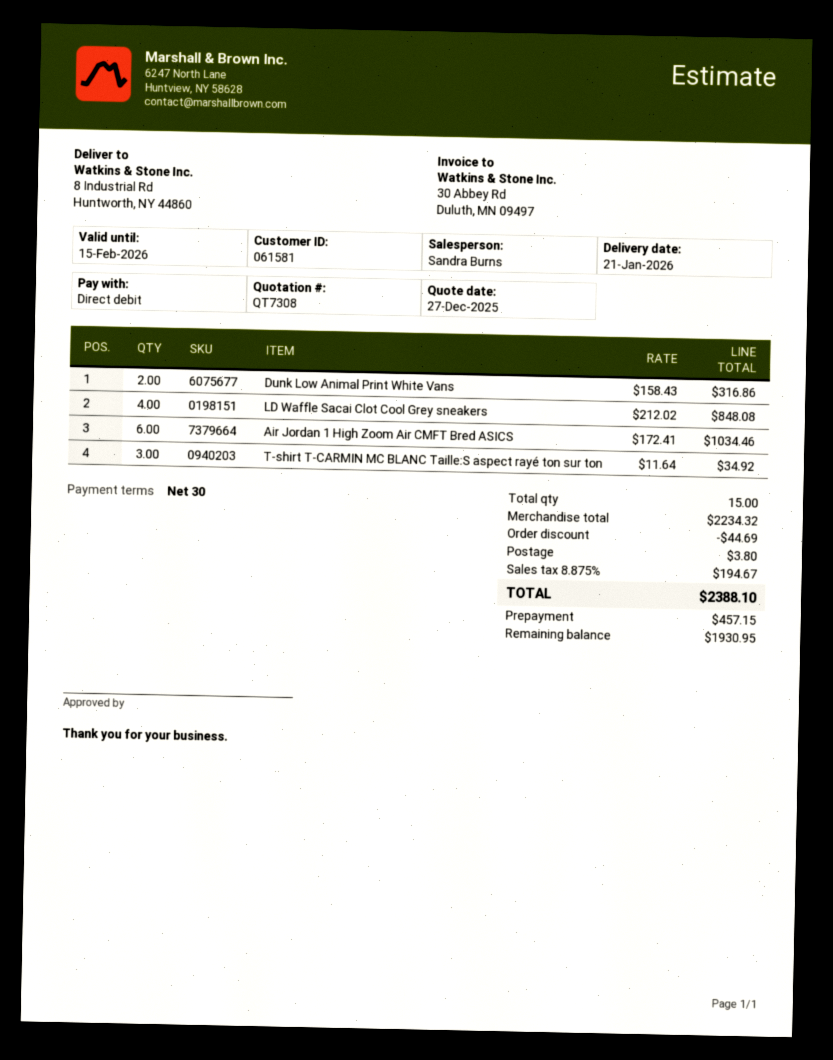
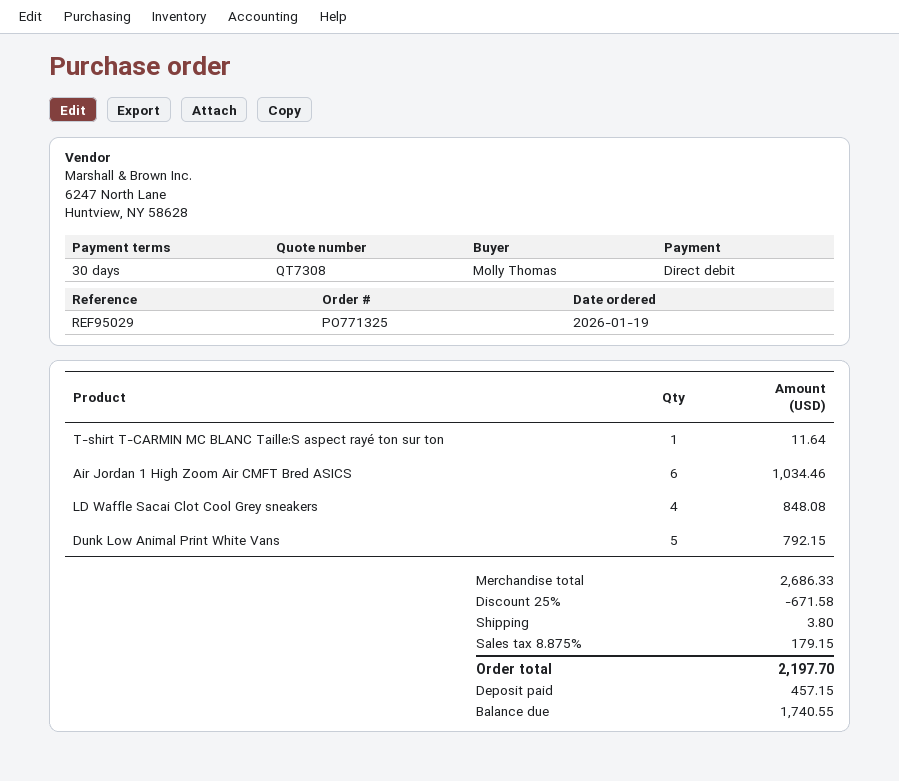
Dunk Low Animal Print White Vans: 2 for 316.86 -> 5 for 792.15
T-shirt T-CARMIN MC BLANC Taille:S aspect rayé ton sur ton: 3 for 34.92 -> 1 for 11.64
subtotal: 2234.32 -> 2686.33
discount: 44.69 -> 671.58
tax: 8.875% = 194.67 -> 8.875% = 179.15
total: 2388.10 -> 2197.70
balance: 1930.95 -> 1740.55

